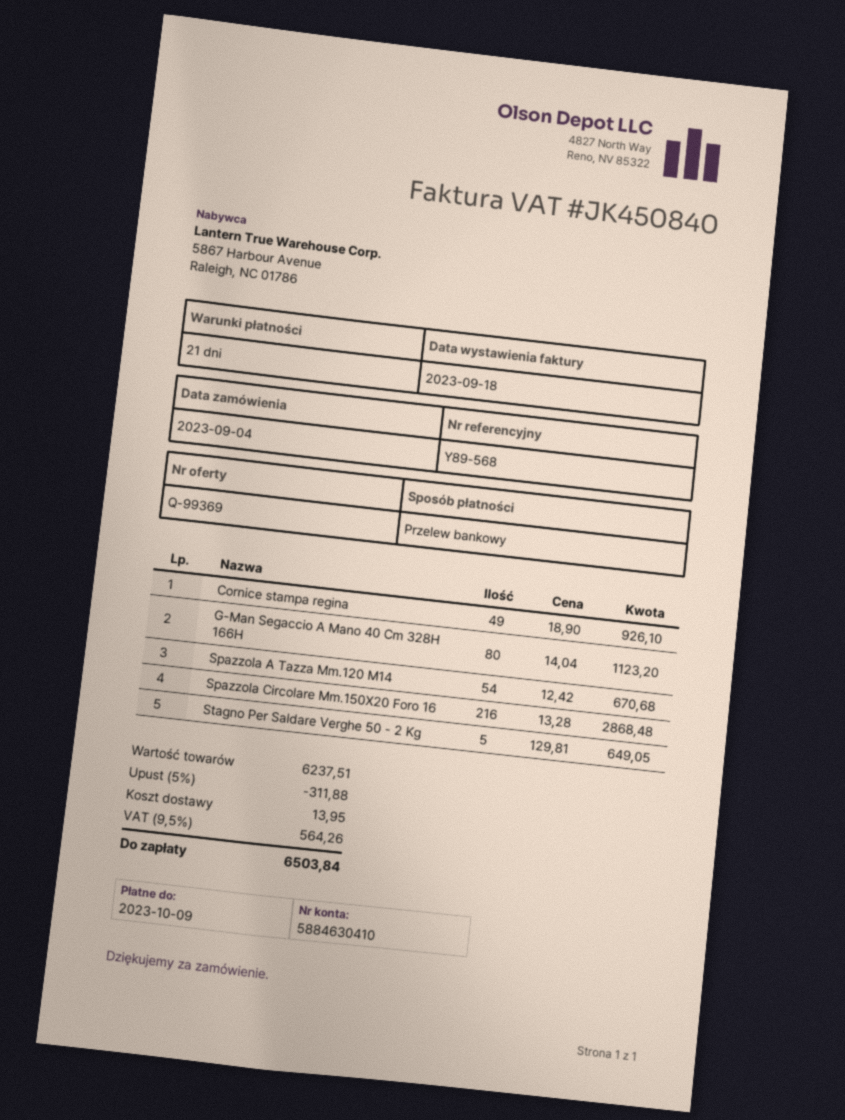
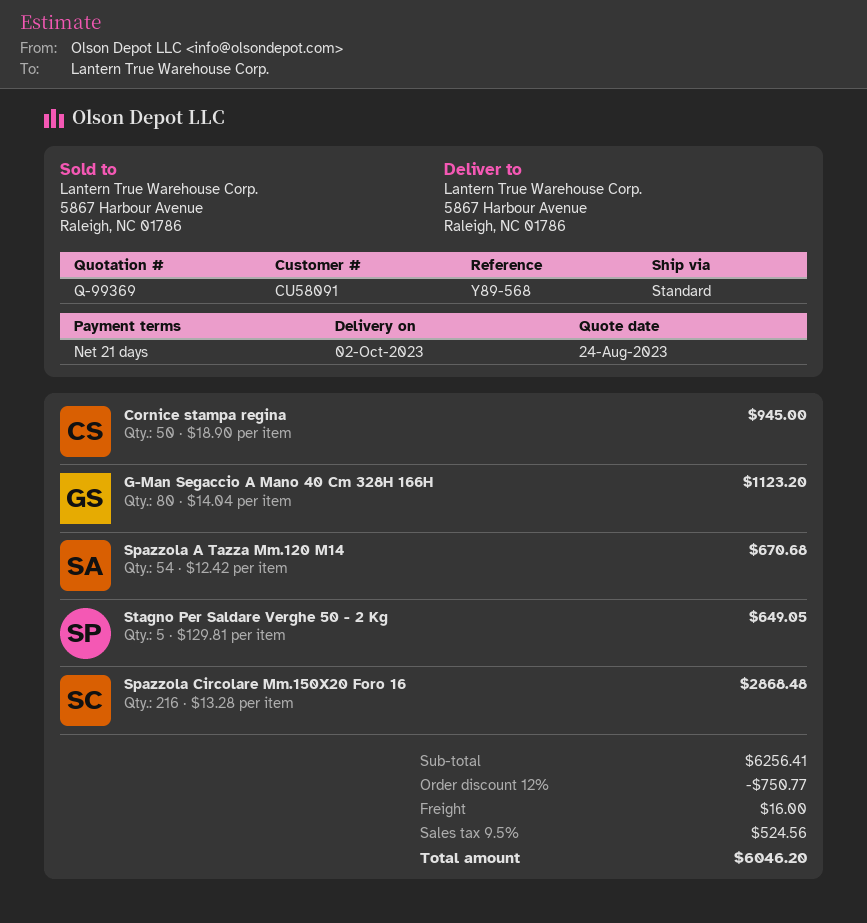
Cornice stampa regina: 49 x 18.90 = 926.10 -> 50 x 18.90 = 945.00
subtotal: 6237.51 -> 6256.41
discount: 5% = 311.88 -> 12% = 750.77
shipping: 13.95 -> 16.00
tax: 9.5% = 564.26 -> 9.5% = 524.56
total: 6503.84 -> 6046.20

